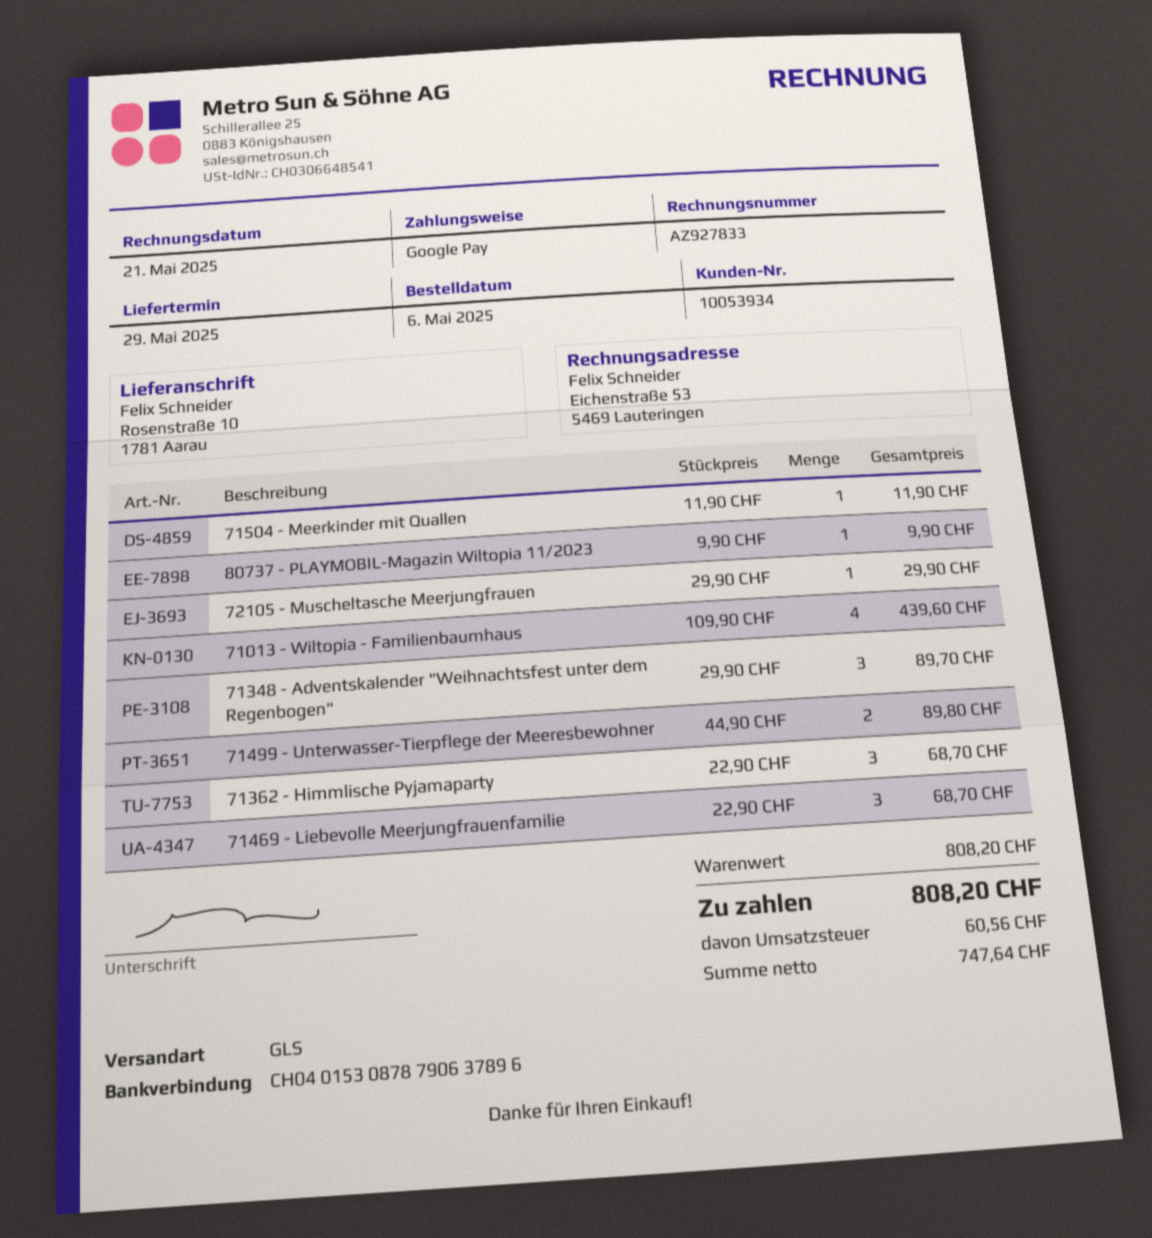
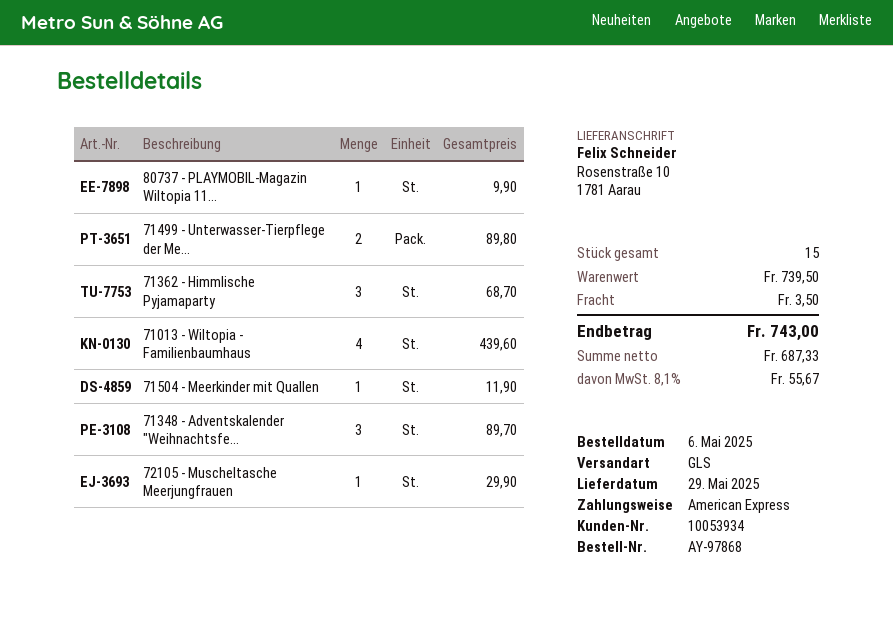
payment method: Google Pay -> American Express
71469 - Liebevolle Meerjungfrauenfamilie: 3 for 68.70 -> none
subtotal: 808.20 -> 739.50
shipping: none -> 3.50
net: 747.64 -> 687.33
tax: 60.56 -> 55.67
total: 808.20 -> 743.00

